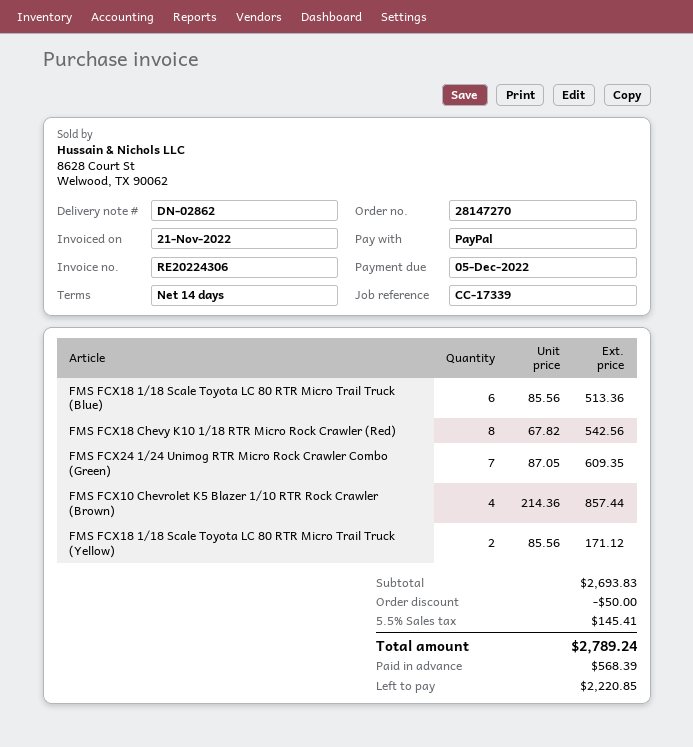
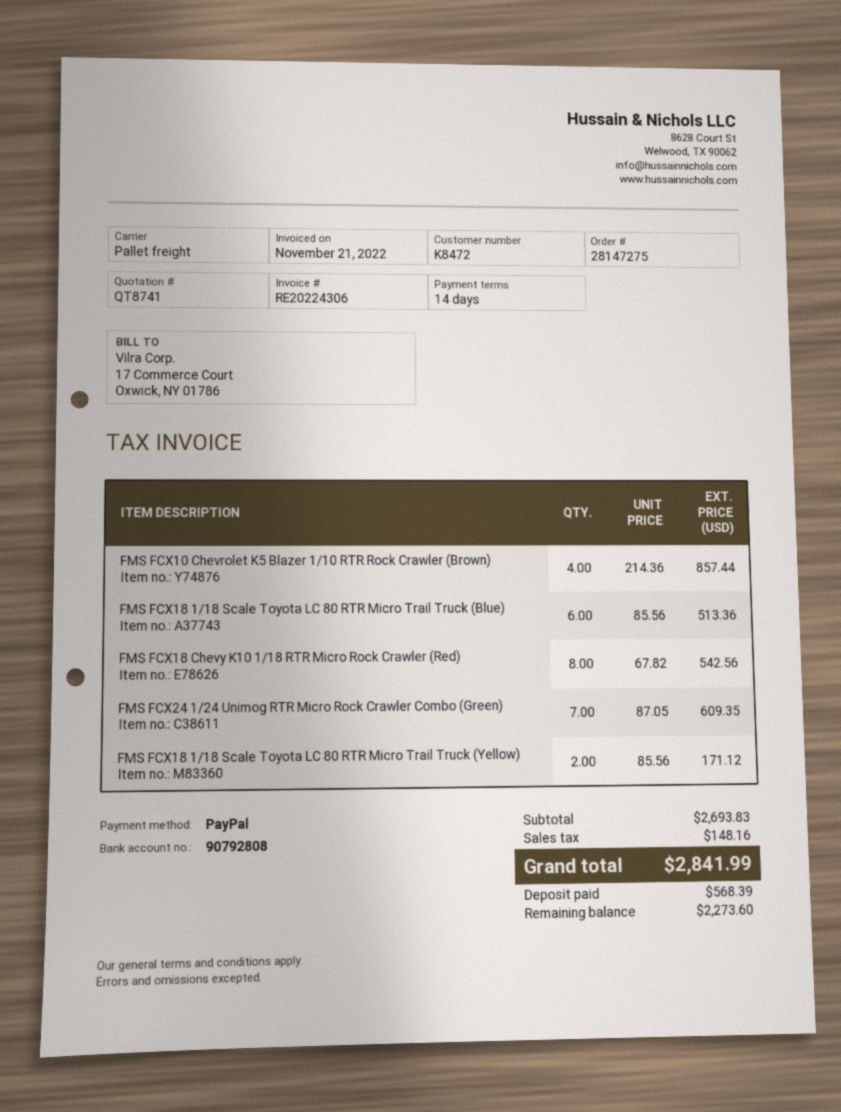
order number: 28147270 -> 28147275
discount: 50.00 -> none
tax: 145.41 -> 148.16
total: 2789.24 -> 2841.99
balance: 2220.85 -> 2273.60

